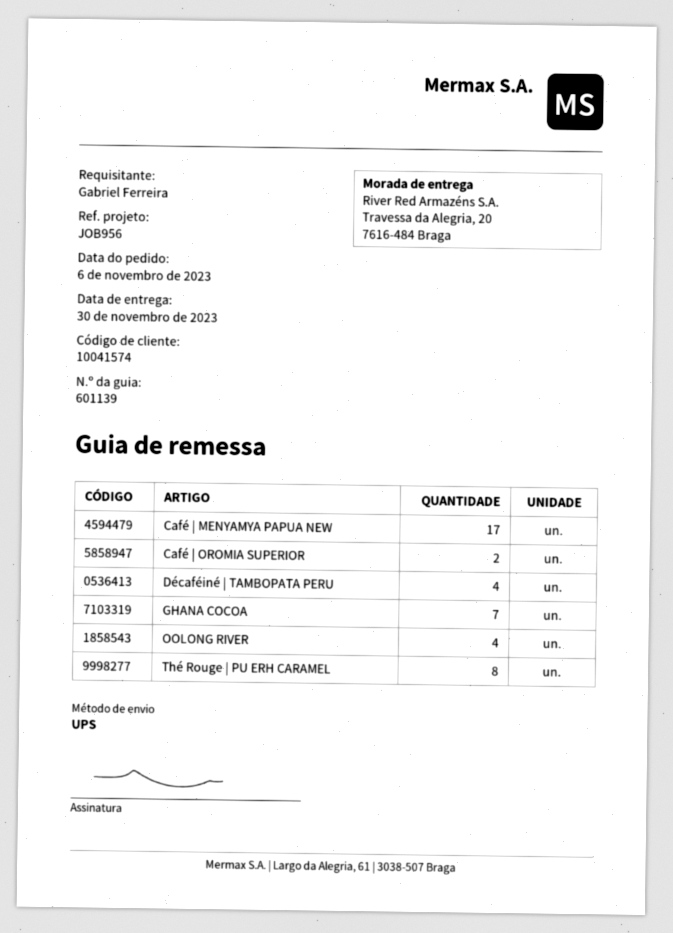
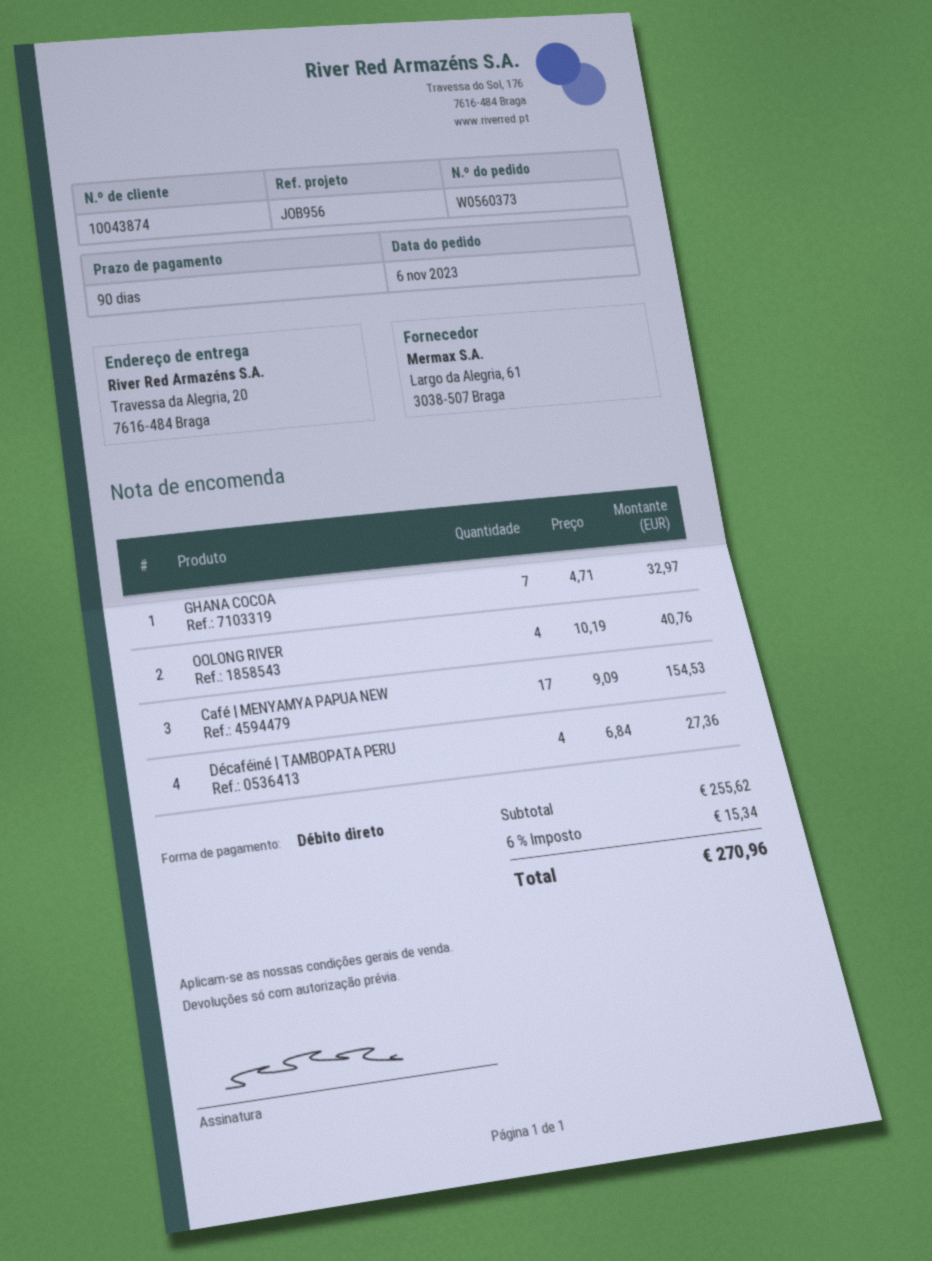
customer number: 10041574 -> 10043874
Café | OROMIA SUPERIOR: 2 -> none
Thé Rouge | PU ERH CARAMEL: 8 -> none

